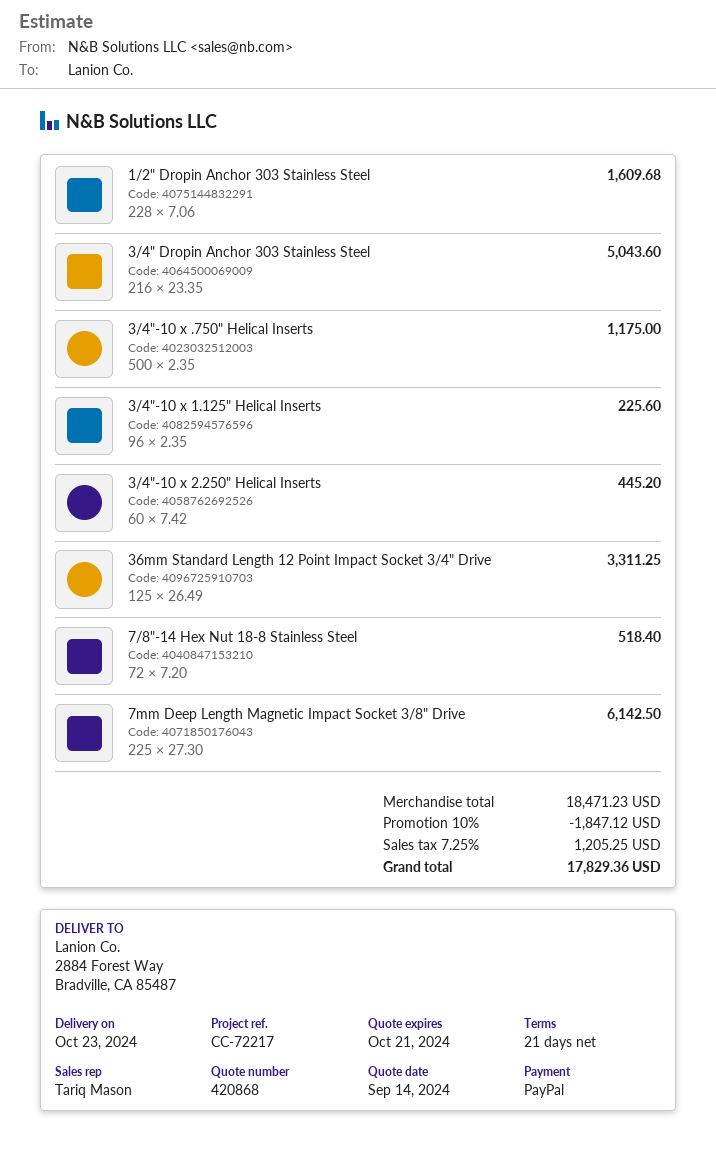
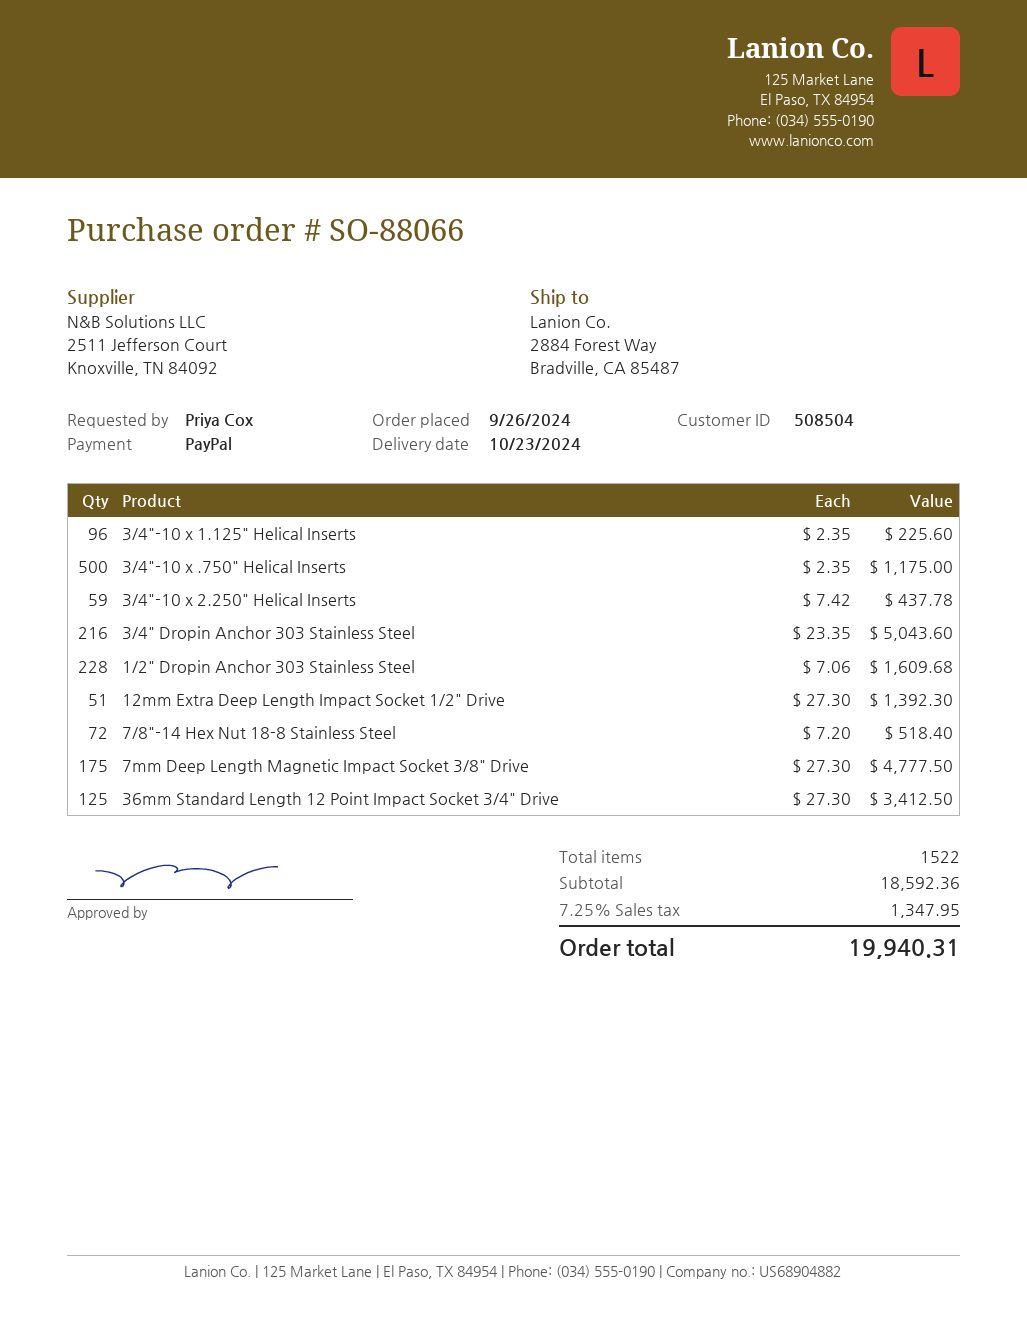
3/4"-10 x 2.250" Helical Inserts: 60 x 7.42 = 445.20 -> 59 x 7.42 = 437.78
36mm Standard Length 12 Point Impact Socket 3/4" Drive: 125 x 26.49 = 3311.25 -> 125 x 27.30 = 3412.50
7mm Deep Length Magnetic Impact Socket 3/8" Drive: 225 x 27.30 = 6142.50 -> 175 x 27.30 = 4777.50
12mm Extra Deep Length Impact Socket 1/2" Drive: none -> 51 x 27.30 = 1392.30
subtotal: 18471.23 -> 18592.36
discount: 10% = 1847.12 -> none
tax: 7.25% = 1205.25 -> 7.25% = 1347.95
total: 17829.36 -> 19940.31

